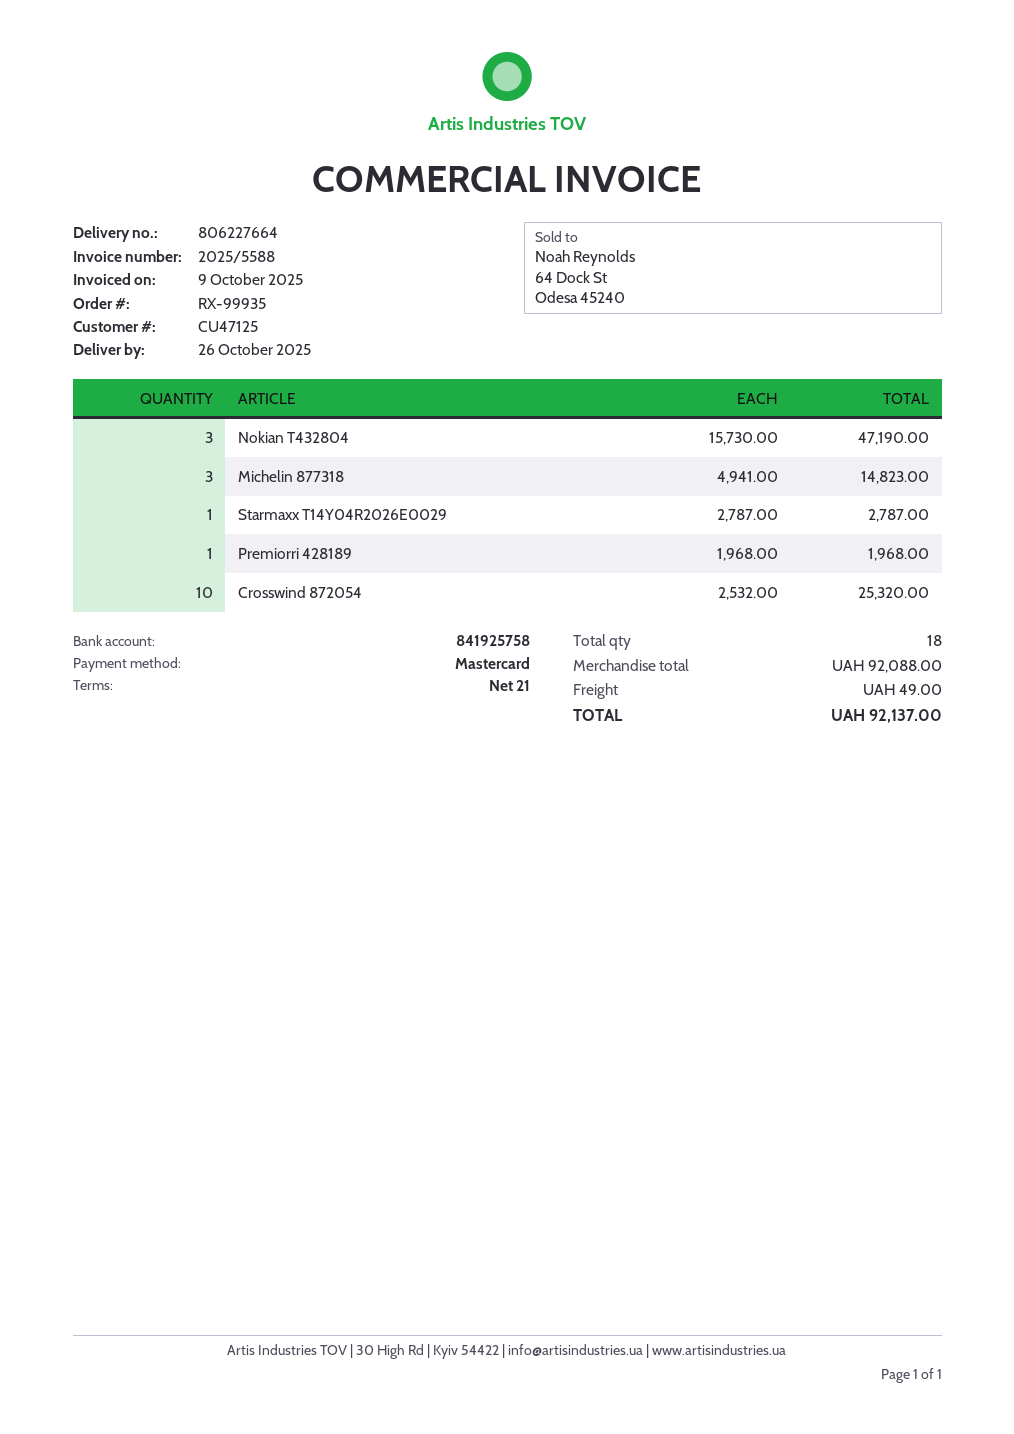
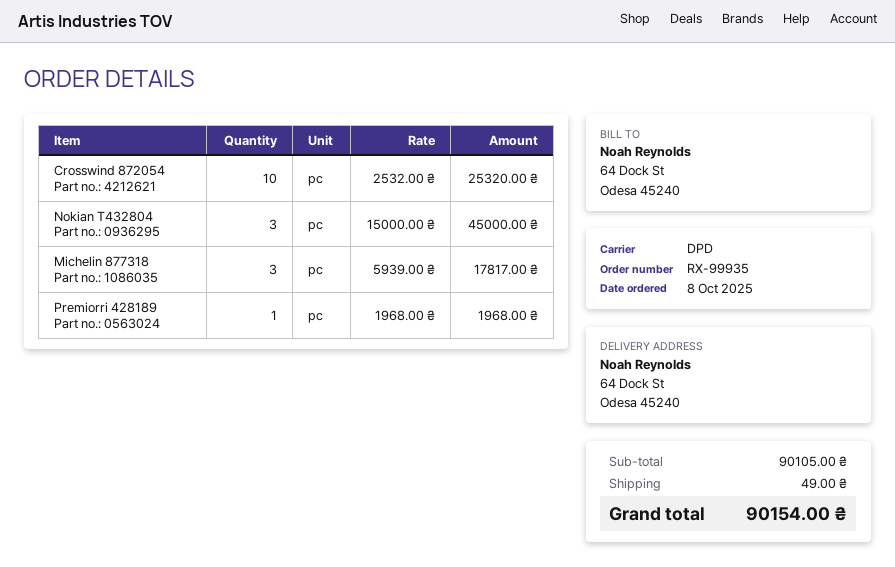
Nokian T432804: 3 x 15730.00 = 47190.00 -> 3 x 15000.00 = 45000.00
Michelin 877318: 3 x 4941.00 = 14823.00 -> 3 x 5939.00 = 17817.00
Starmaxx T14Y04R2026E0029: 1 x 2787.00 = 2787.00 -> none
subtotal: 92088.00 -> 90105.00
total: 92137.00 -> 90154.00

